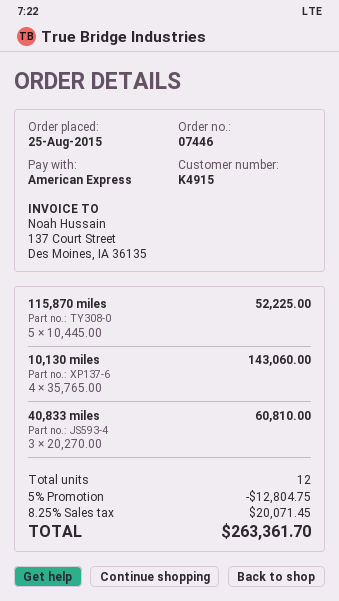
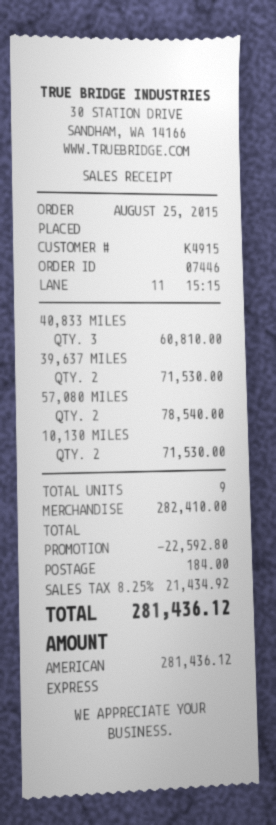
115,870 miles: 5 for 52225.00 -> none
10,130 miles: 4 for 143060.00 -> 2 for 71530.00
39,637 MILES: none -> 2 for 71530.00
57,080 MILES: none -> 2 for 78540.00
total quantity: 12 -> 9
discount: 12804.75 -> 22592.80
shipping: none -> 184.00
tax: 8.25% = 20071.45 -> 8.25% = 21434.92
total: 263361.70 -> 281436.12

